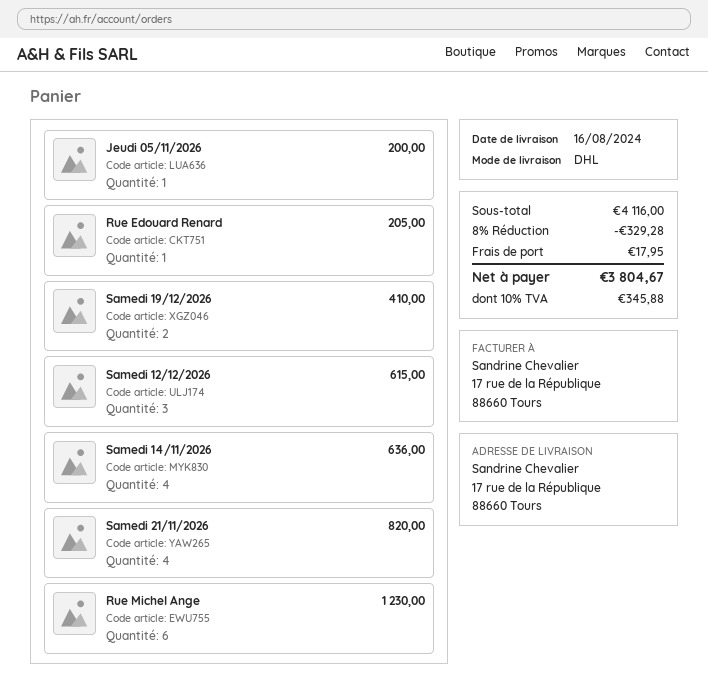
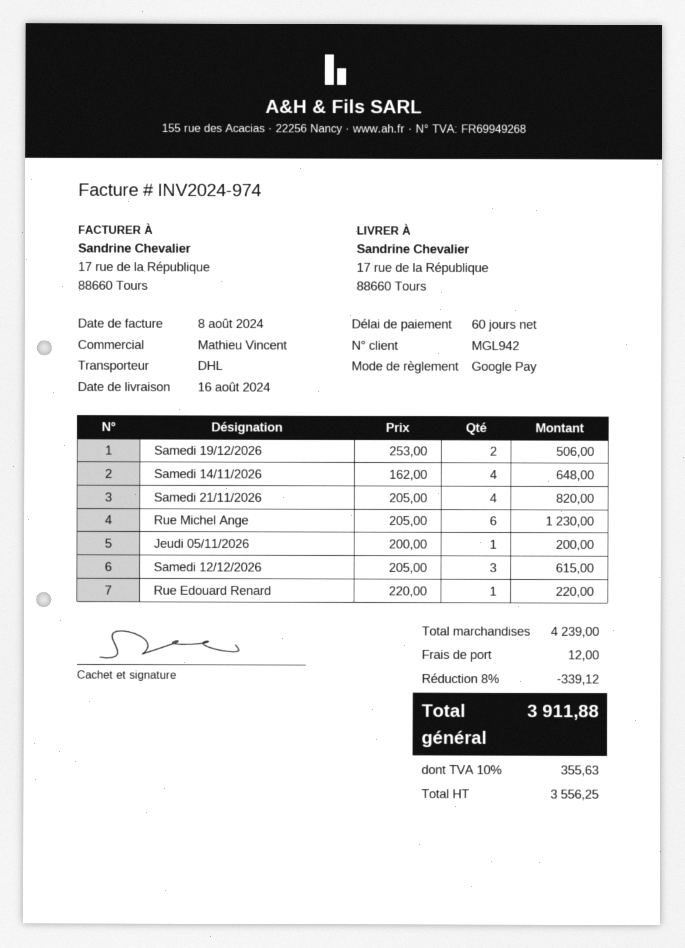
Rue Edouard Renard: 1 for 205.00 -> 1 for 220.00
Samedi 19/12/2026: 2 for 410.00 -> 2 for 506.00
Samedi 14/11/2026: 4 for 636.00 -> 4 for 648.00
subtotal: 4116.00 -> 4239.00
discount: 8% = 329.28 -> 8% = 339.12
shipping: 17.95 -> 12.00
tax: 10% = 345.88 -> 10% = 355.63
total: 3804.67 -> 3911.88

